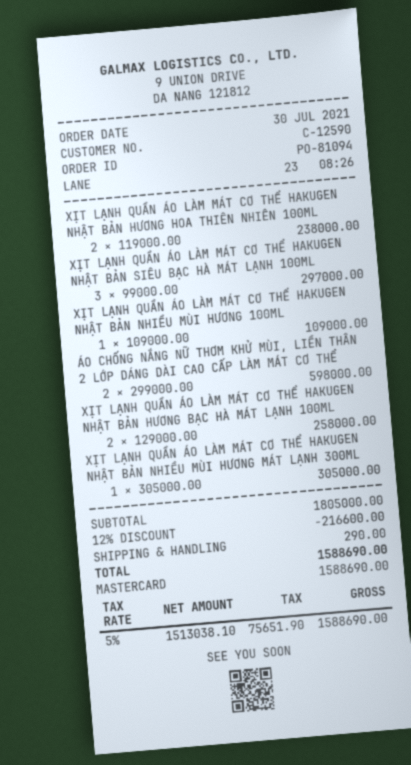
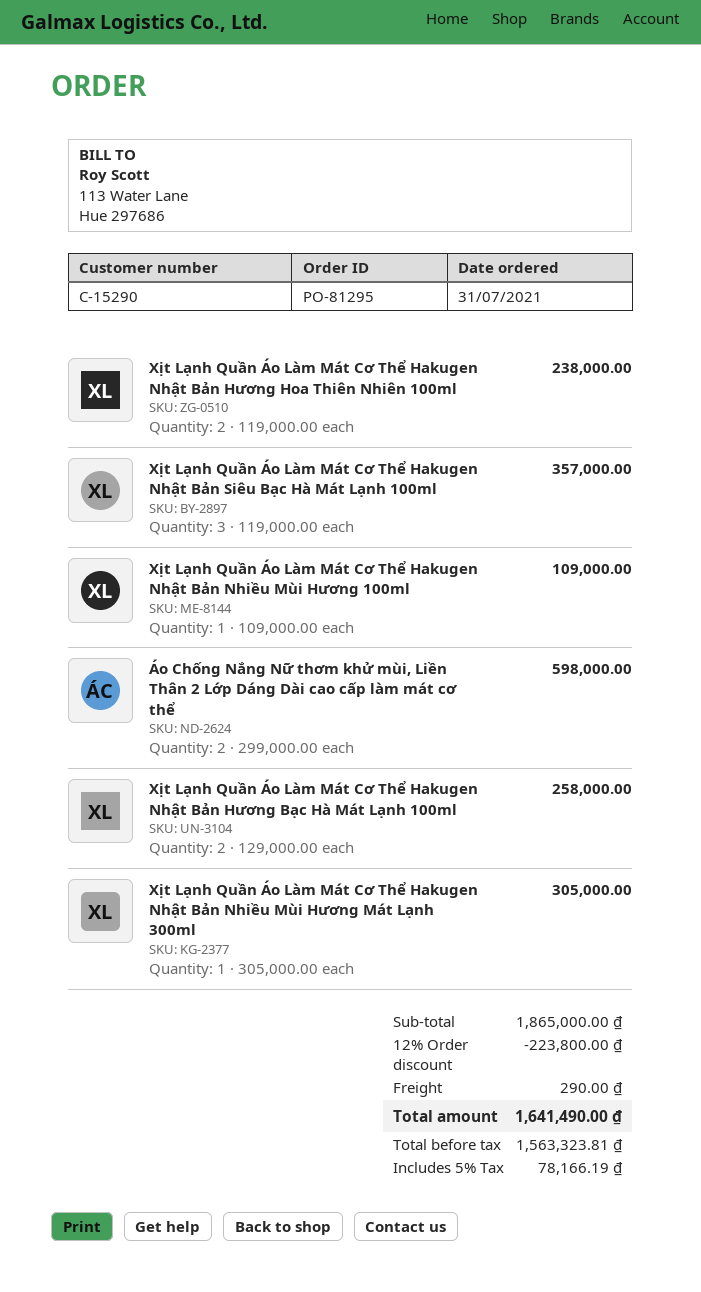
order number: PO-81094 -> PO-81295
order date: 2021-07-30 -> 2021-07-31
customer number: C-12590 -> C-15290
XỊT LẠNH QUẦN ÁO LÀM MÁT CƠ THỂ HAKUGEN NHẬT BẢN SIÊU BẠC HÀ MÁT LẠNH 100ML: 3 x 99000.00 = 297000.00 -> 3 x 119000.00 = 357000.00
subtotal: 1805000.00 -> 1865000.00
discount: 12% = 216600.00 -> 12% = 223800.00
net: 1513038.10 -> 1563323.81
tax: 5% = 75651.90 -> 5% = 78166.19
total: 1588690.00 -> 1641490.00

